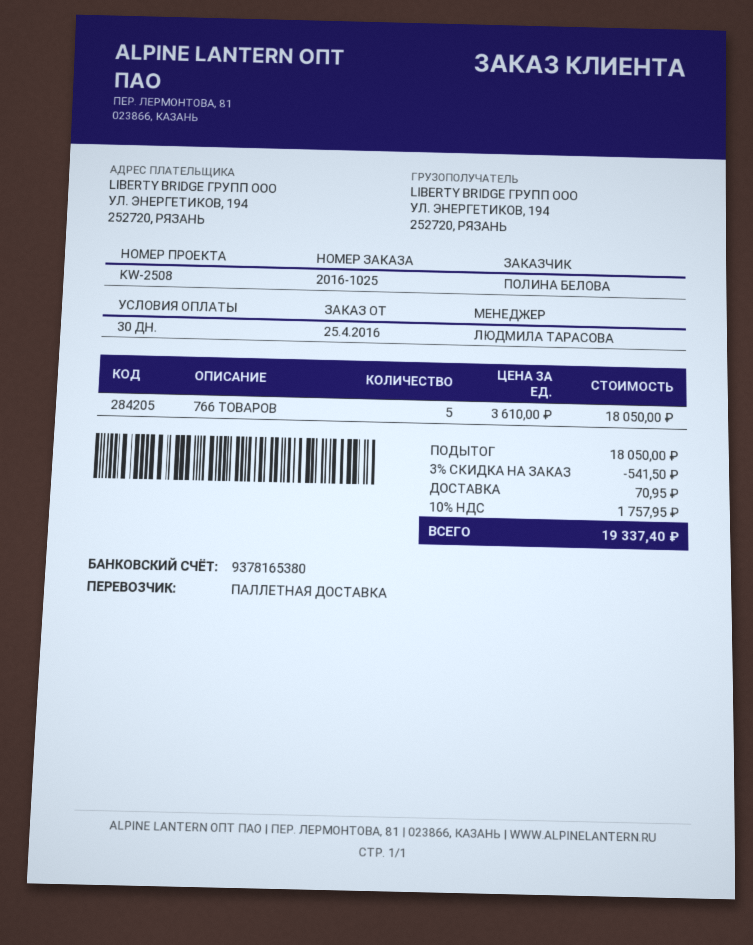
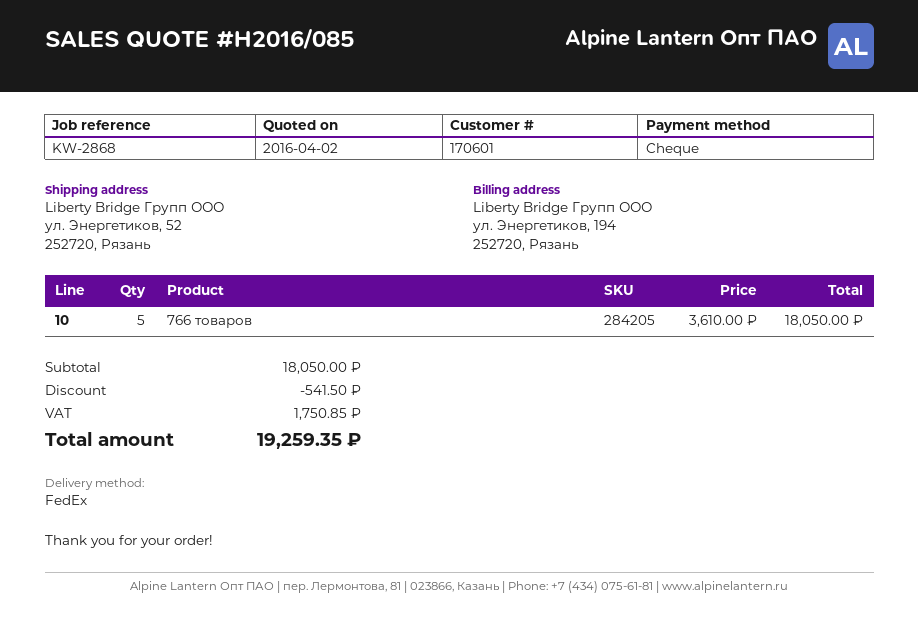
reference: KW-2508 -> KW-2868
shipping method: pallet freight -> FedEx
ship to: УЛ. ЭНЕРГЕТИКОВ, 194, 252720, РЯЗАНЬ -> ул. Энергетиков, 52, 252720, Рязань
shipping: 70.95 -> none
tax: 1757.95 -> 1750.85
total: 19337.40 -> 19259.35

